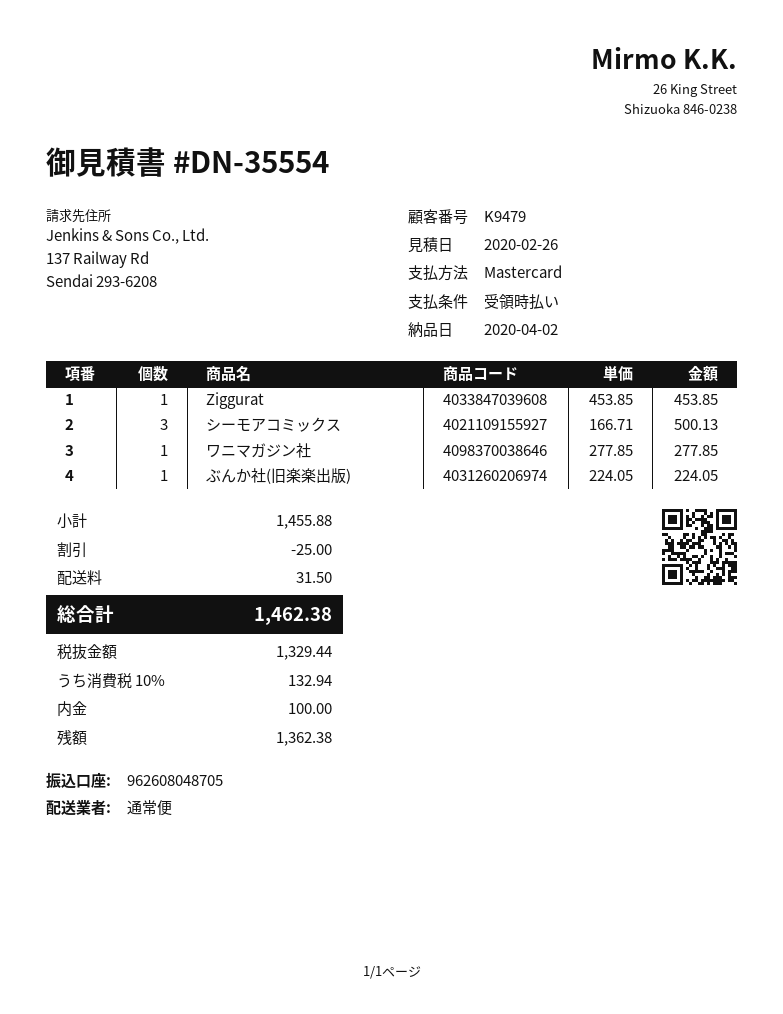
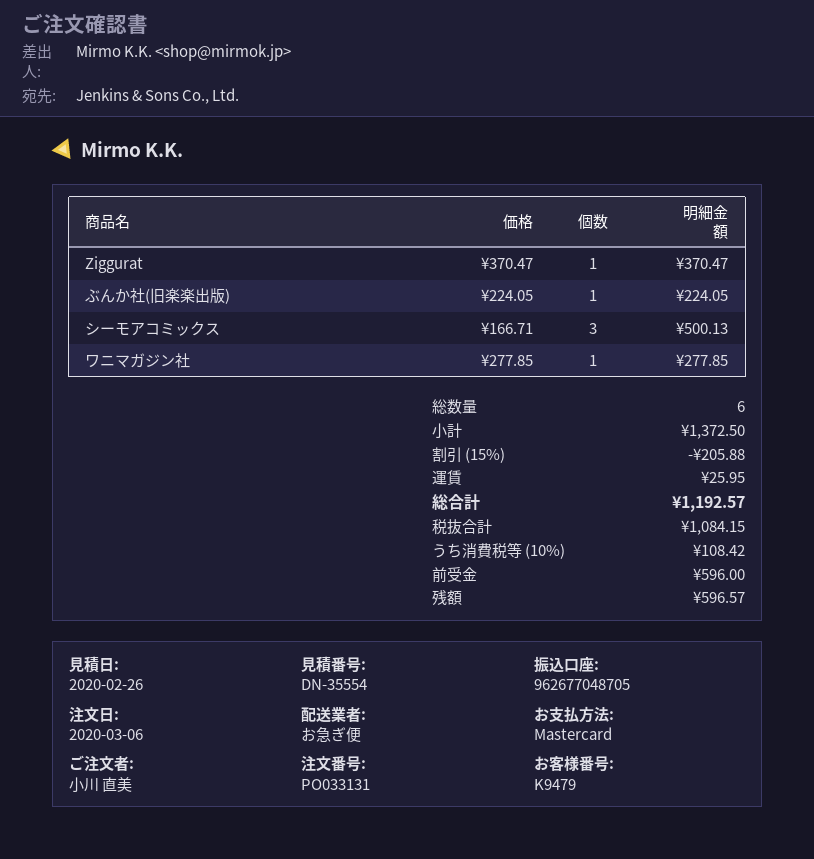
bank account: 962608048705 -> 962677048705
shipping method: standard -> express
Ziggurat: 1 x 453.85 = 453.85 -> 1 x 370.47 = 370.47
subtotal: 1455.88 -> 1372.50
discount: 25.00 -> 205.88
shipping: 31.50 -> 25.95
net: 1329.44 -> 1084.15
tax: 10% = 132.94 -> 10% = 108.42
total: 1462.38 -> 1192.57
deposit: 100.00 -> 596.00
balance: 1362.38 -> 596.57

